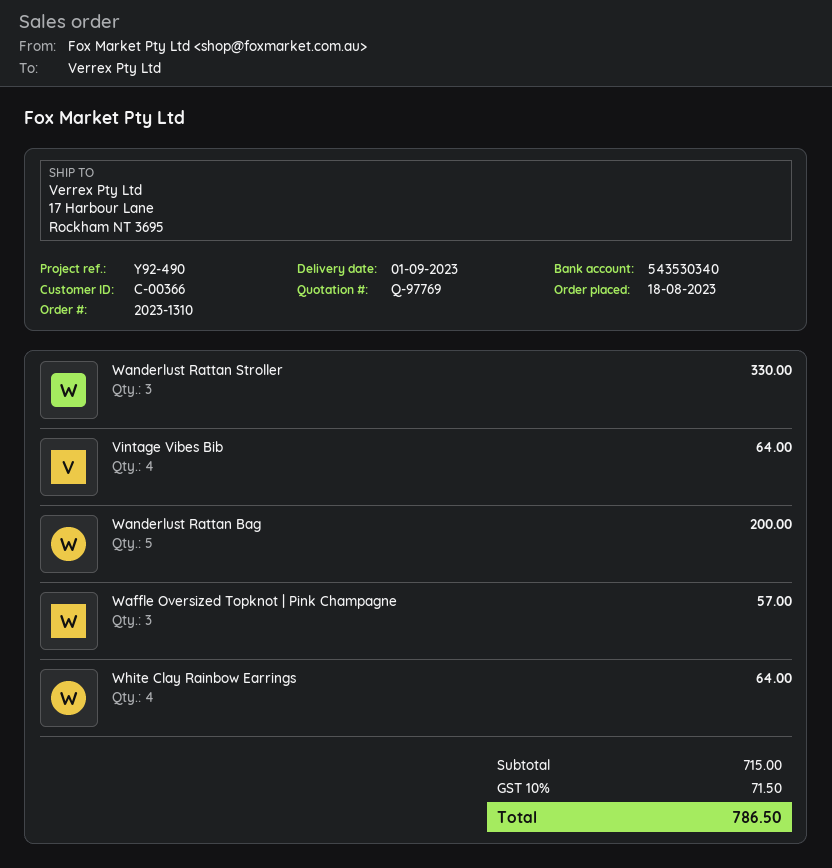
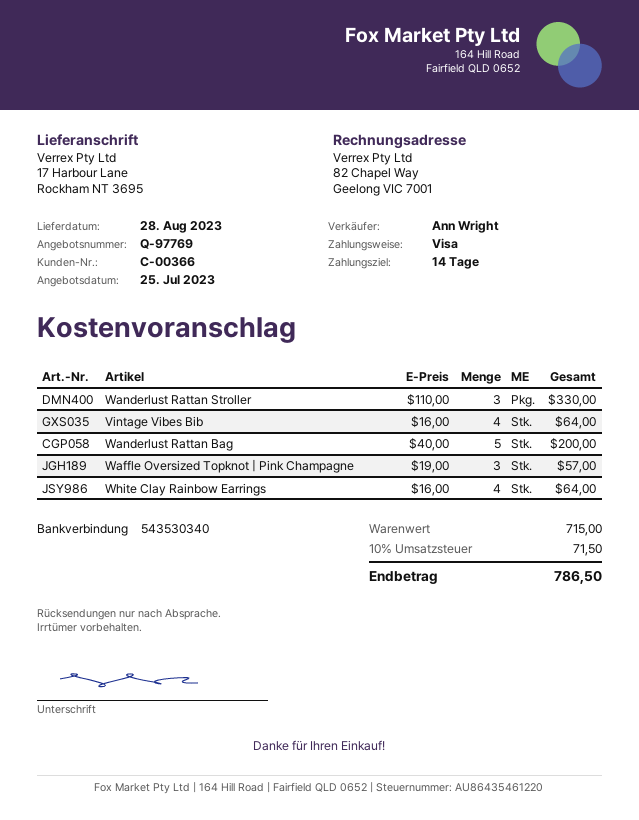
delivery date: 2023-09-01 -> 2023-08-28

